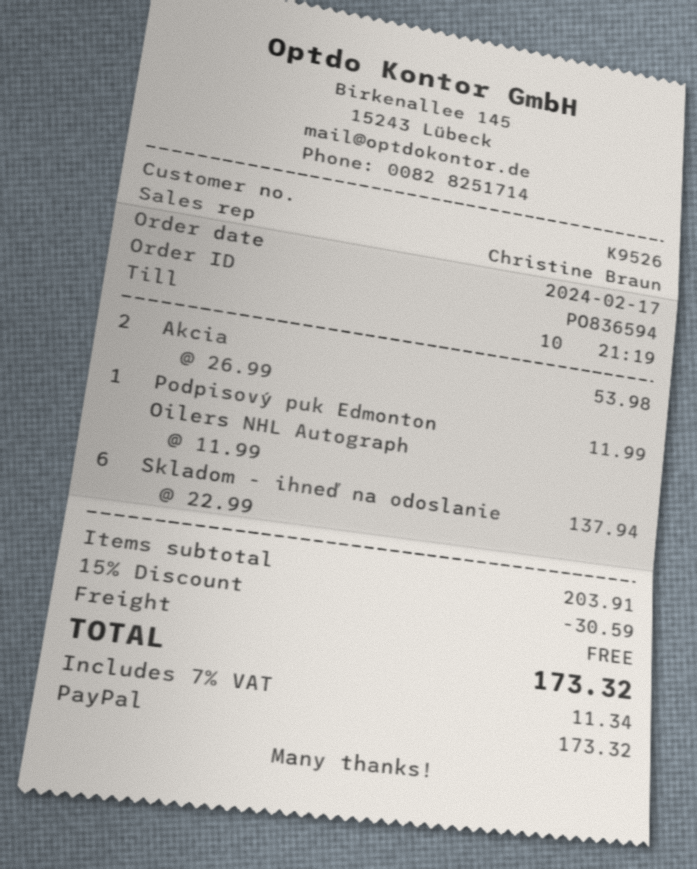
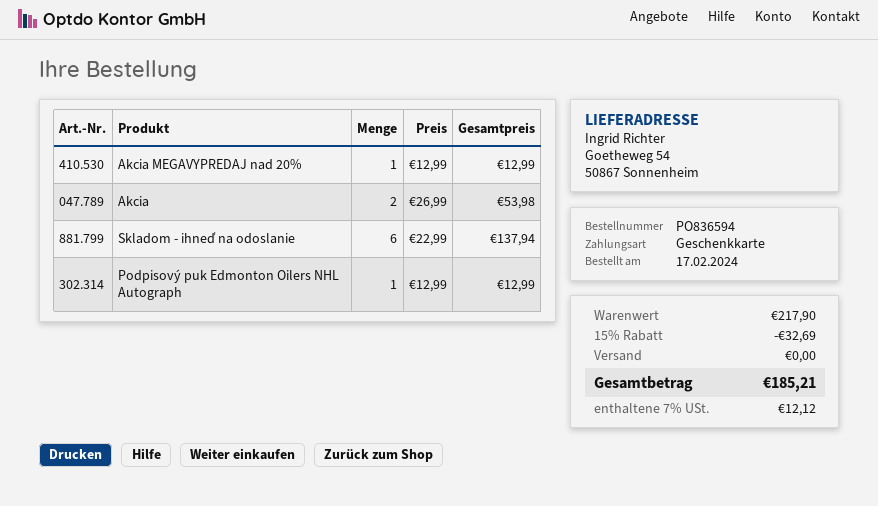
payment method: PayPal -> gift card
Podpisový puk Edmonton Oilers NHL Autograph: 1 x 11.99 = 11.99 -> 1 x 12.99 = 12.99
Akcia MEGAVYPREDAJ nad 20%: none -> 1 x 12.99 = 12.99
subtotal: 203.91 -> 217.90
discount: 15% = 30.59 -> 15% = 32.69
tax: 7% = 11.34 -> 7% = 12.12
total: 173.32 -> 185.21

